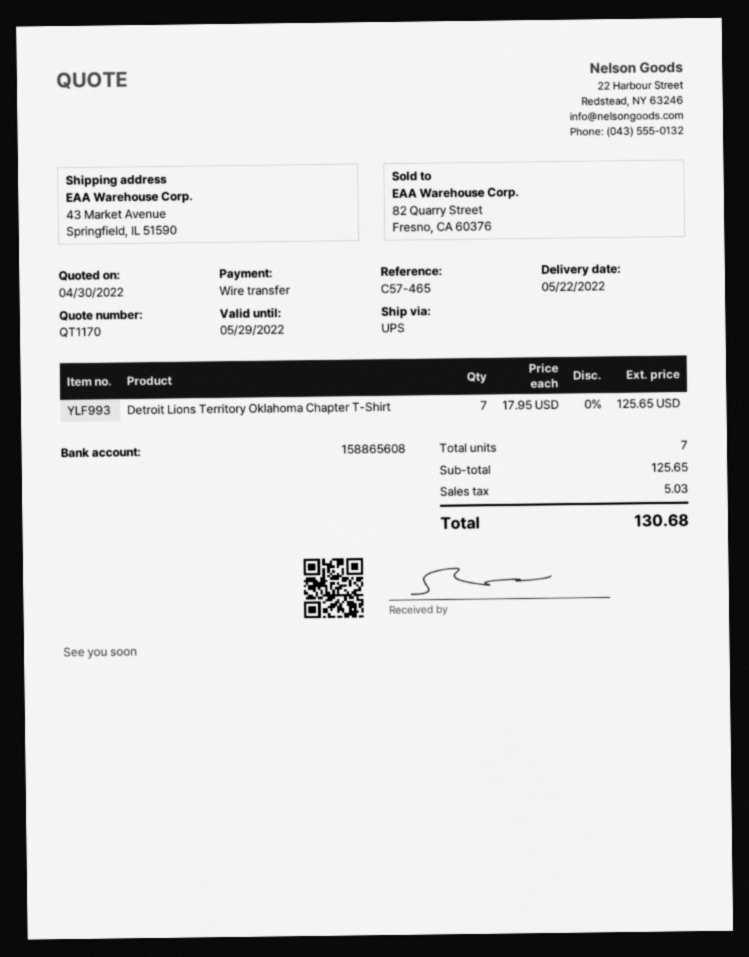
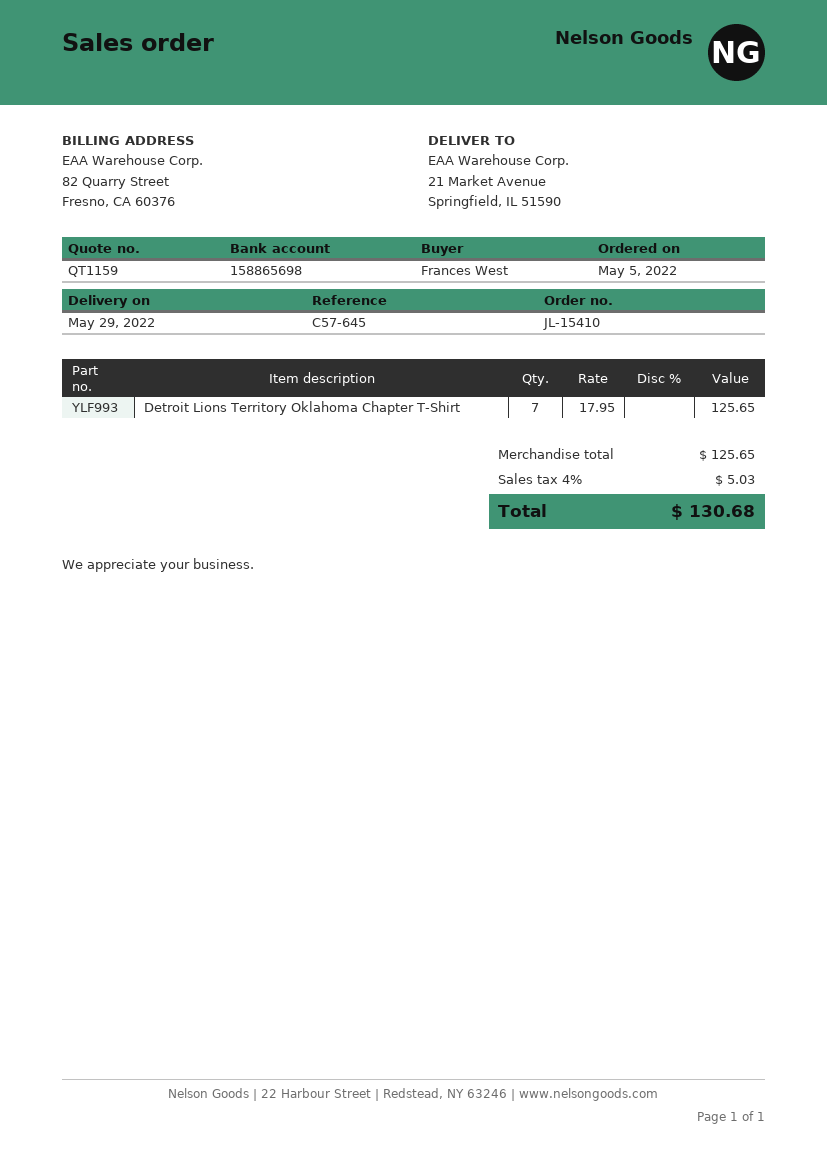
quote number: QT1170 -> QT1159
delivery date: 2022-05-22 -> 2022-05-29
reference: C57-465 -> C57-645
bank account: 158865608 -> 158865698
ship to: 43 Market Avenue, Springfield, IL 51590 -> 21 Market Avenue, Springfield, IL 51590

